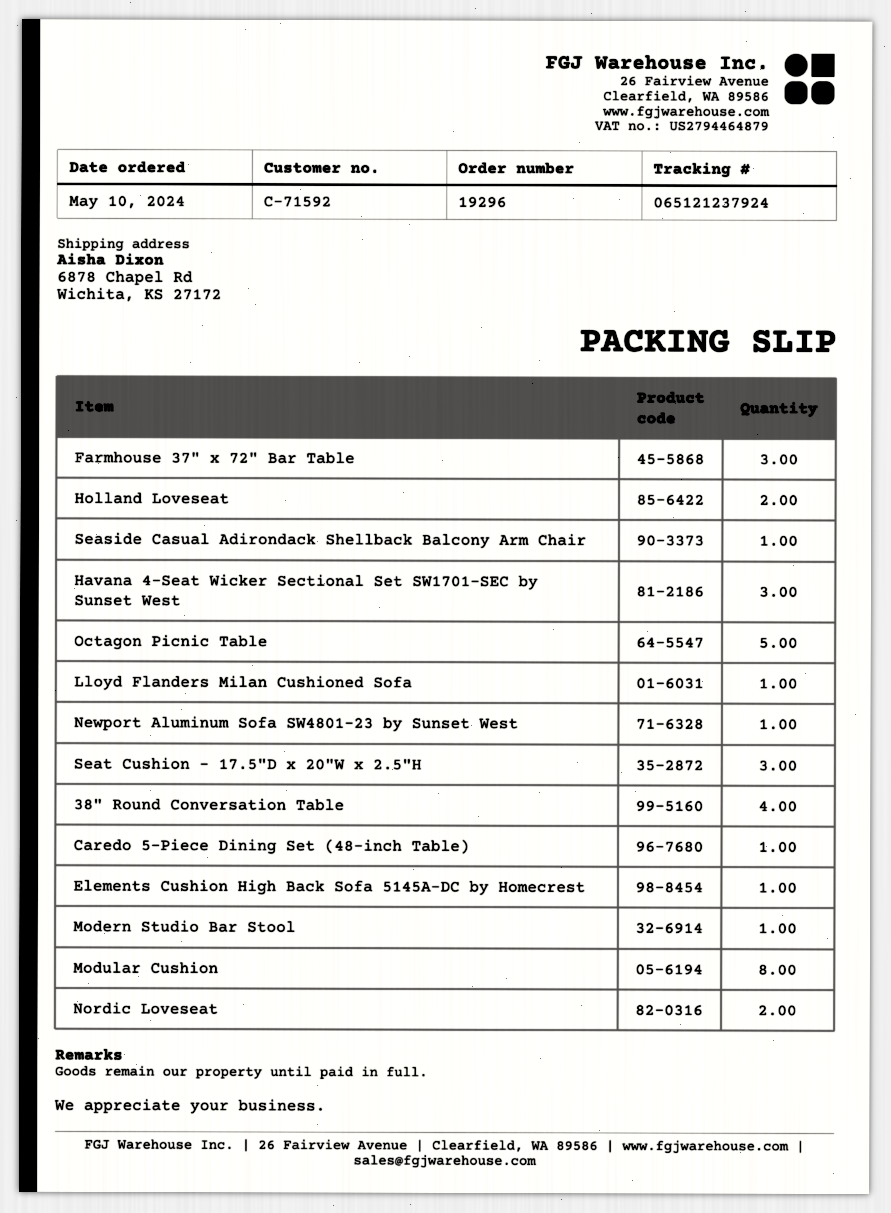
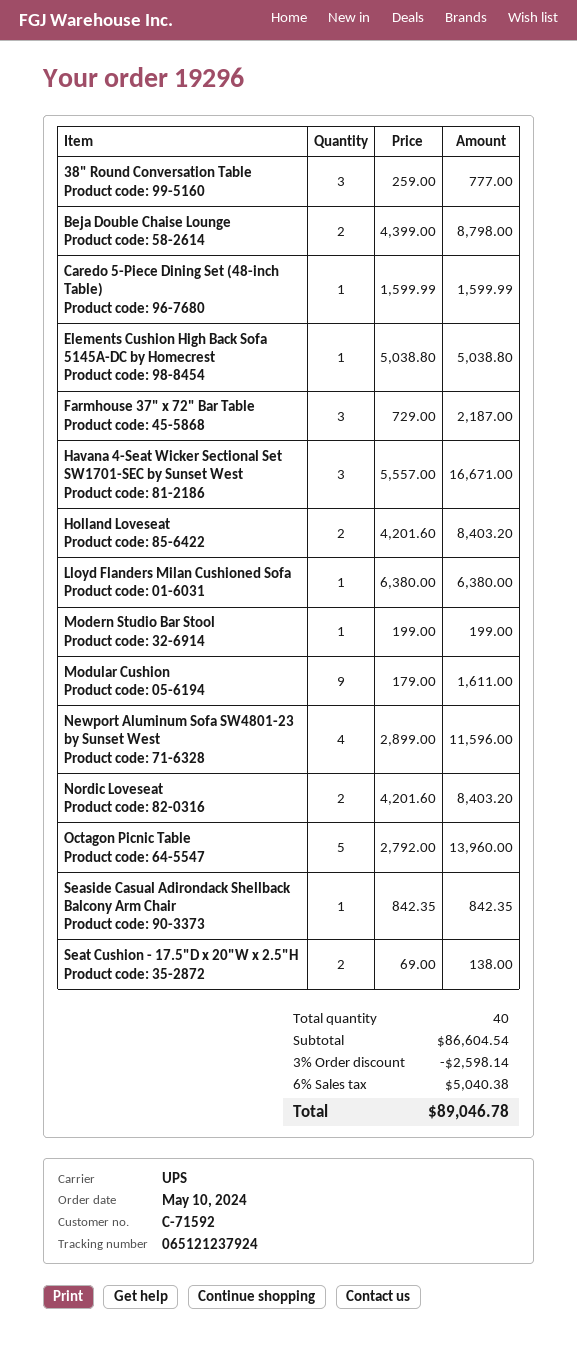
Newport Aluminum Sofa SW4801-23 by Sunset West: 1 -> 4
Seat Cushion - 17.5"D x 20"W x 2.5"H: 3 -> 2
38" Round Conversation Table: 4 -> 3
Modular Cushion: 8 -> 9
Beja Double Chaise Lounge: none -> 2

